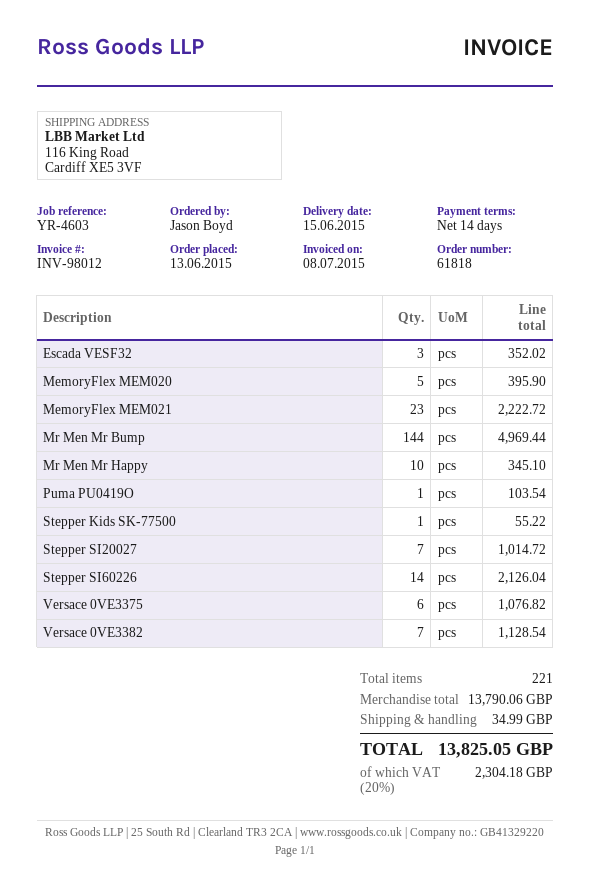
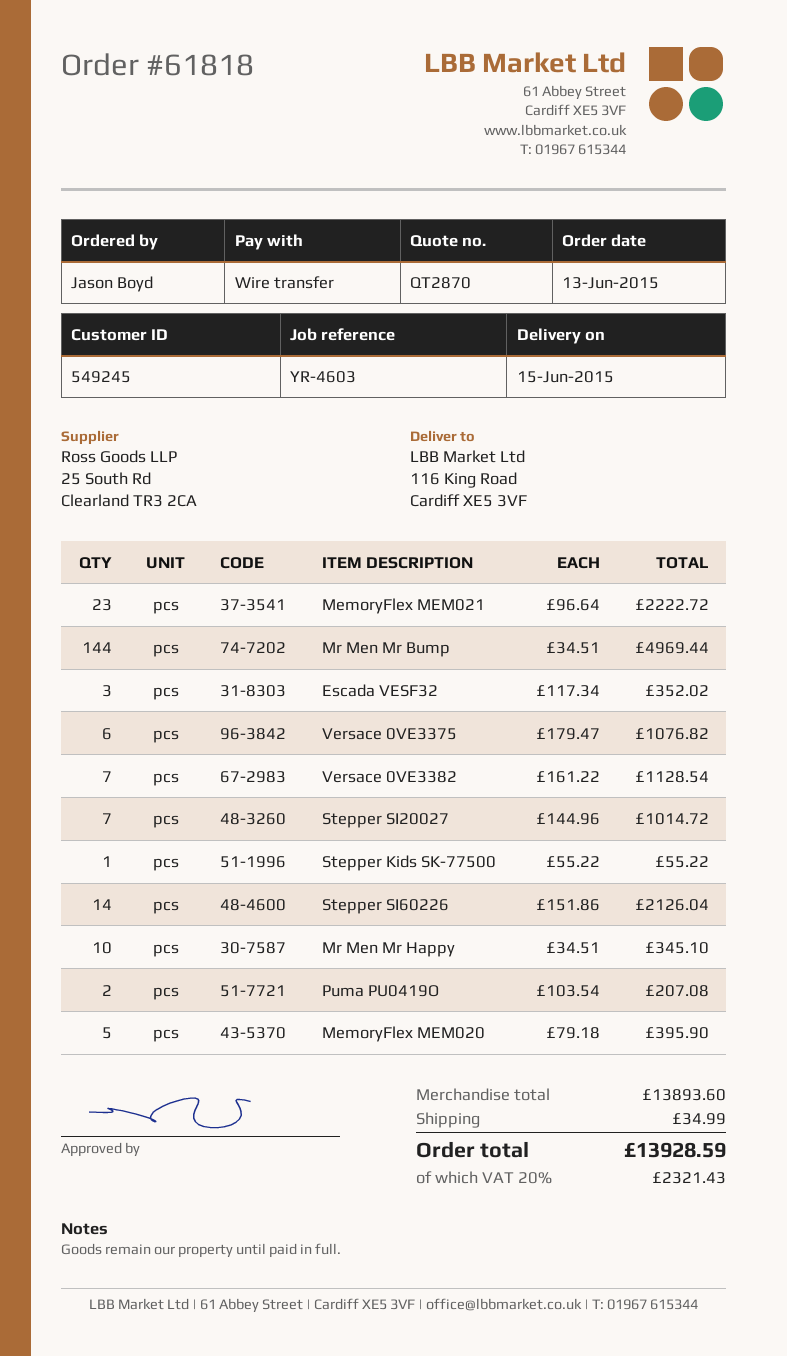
Puma PU0419O: 1 for 103.54 -> 2 for 207.08
subtotal: 13790.06 -> 13893.60
tax: 20% = 2304.18 -> 20% = 2321.43
total: 13825.05 -> 13928.59

